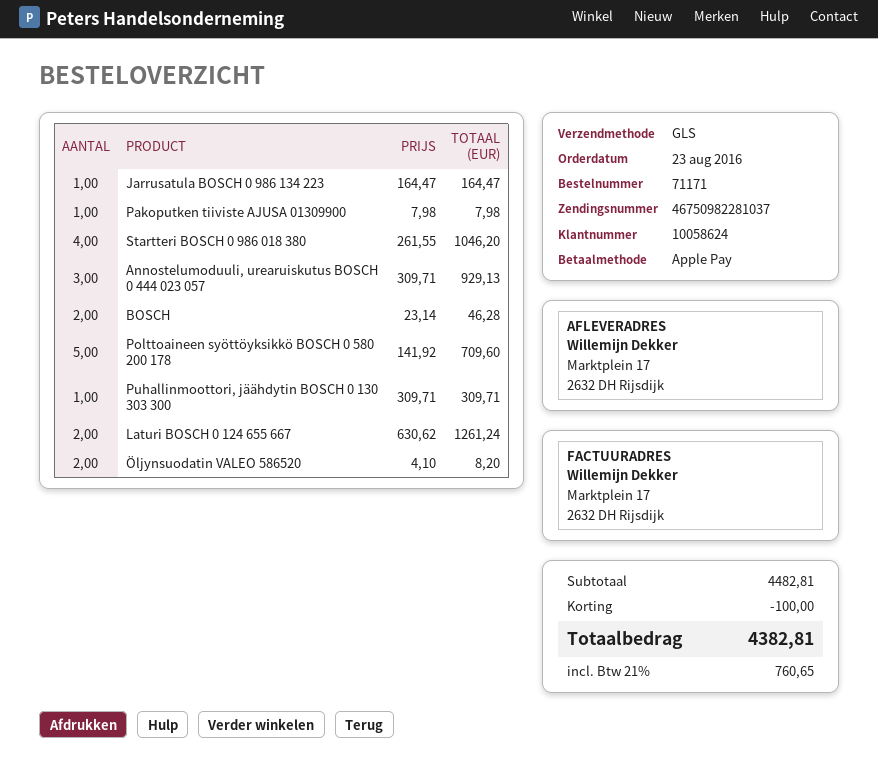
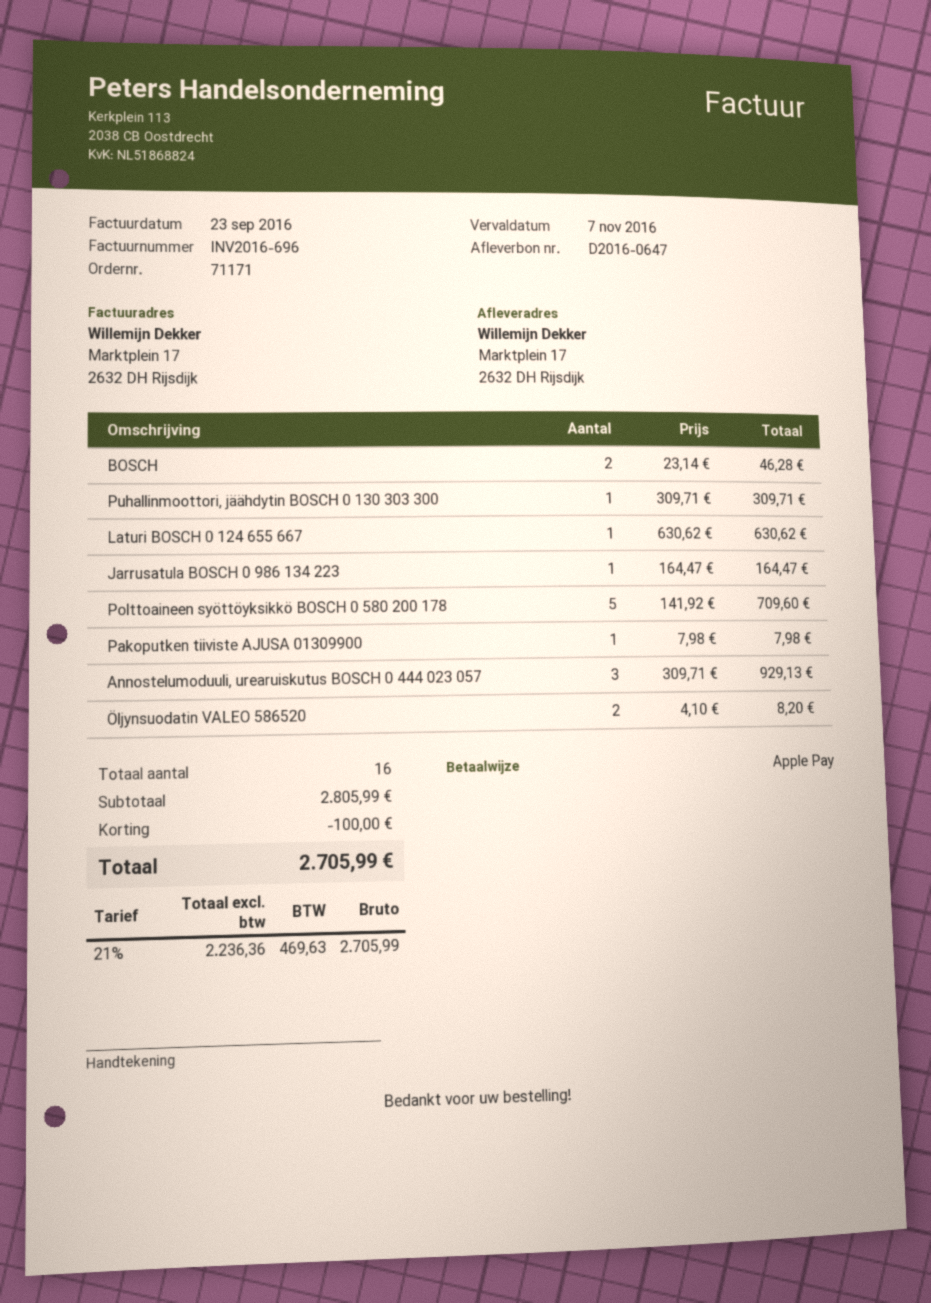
Startteri BOSCH 0 986 018 380: 4 x 261.55 = 1046.20 -> none
Laturi BOSCH 0 124 655 667: 2 x 630.62 = 1261.24 -> 1 x 630.62 = 630.62
subtotal: 4482.81 -> 2805.99
tax: 21% = 760.65 -> 21% = 469.63
total: 4382.81 -> 2705.99

